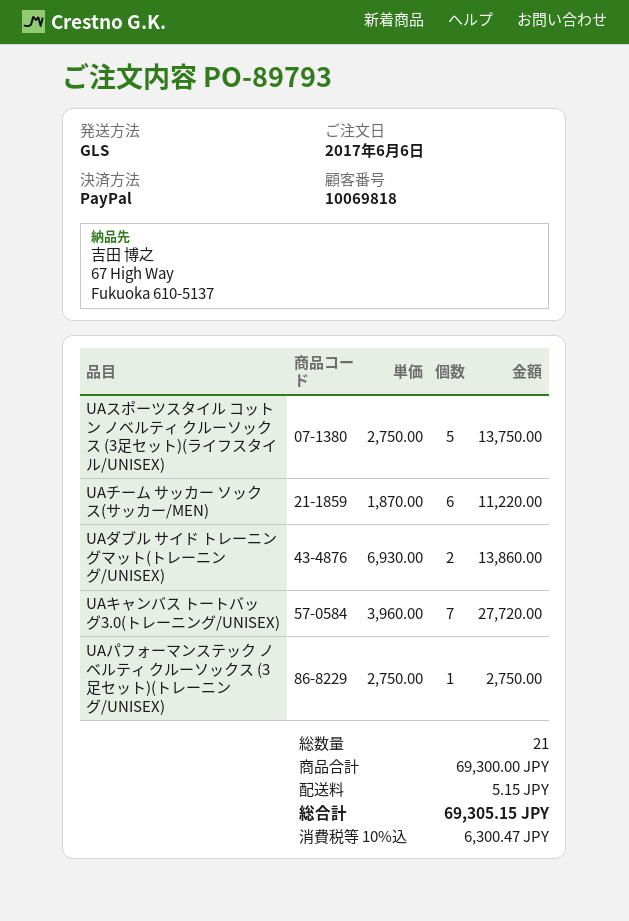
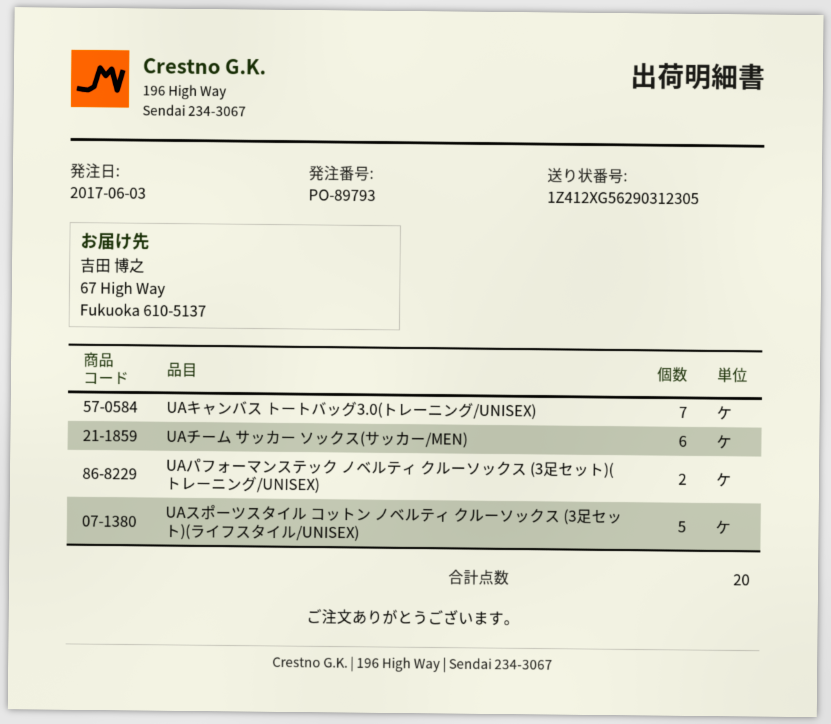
order date: 2017-06-06 -> 2017-06-03
UAダブル サイド トレーニングマット(トレーニング/UNISEX): 2 -> none
UAパフォーマンステック ノベルティ クルーソックス (3足セット)(トレーニング/UNISEX): 1 -> 2
total quantity: 21 -> 20

